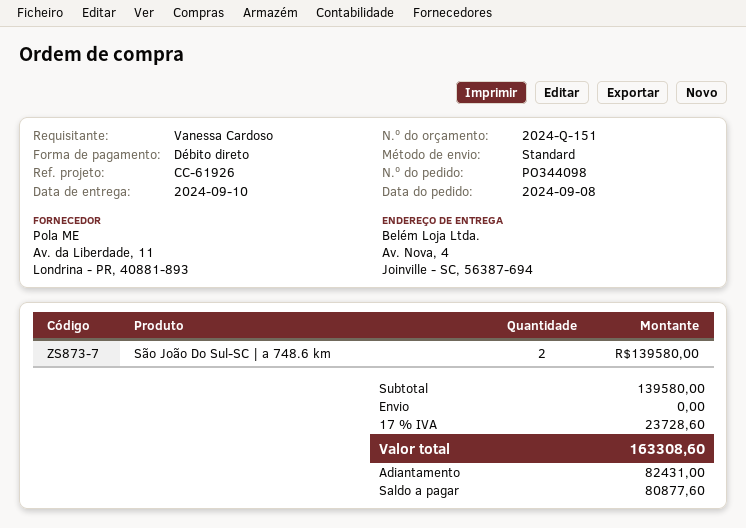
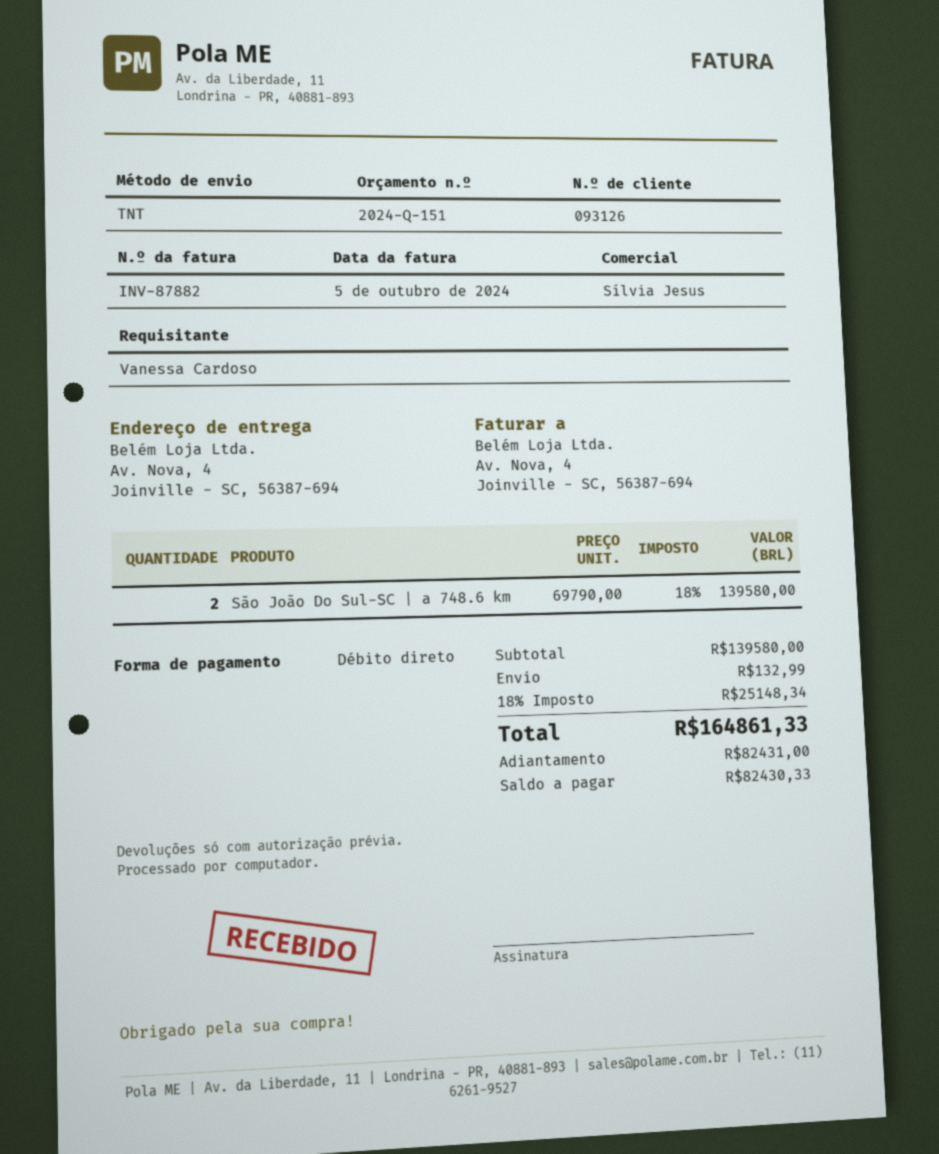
shipping method: standard -> TNT
shipping: 0.00 -> 132.99
tax: 17% = 23728.60 -> 18% = 25148.34
total: 163308.60 -> 164861.33
balance: 80877.60 -> 82430.33

